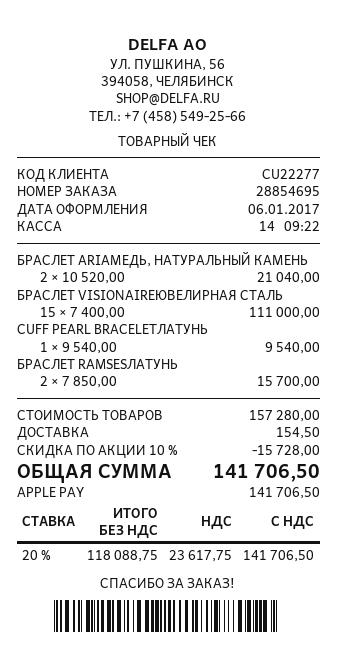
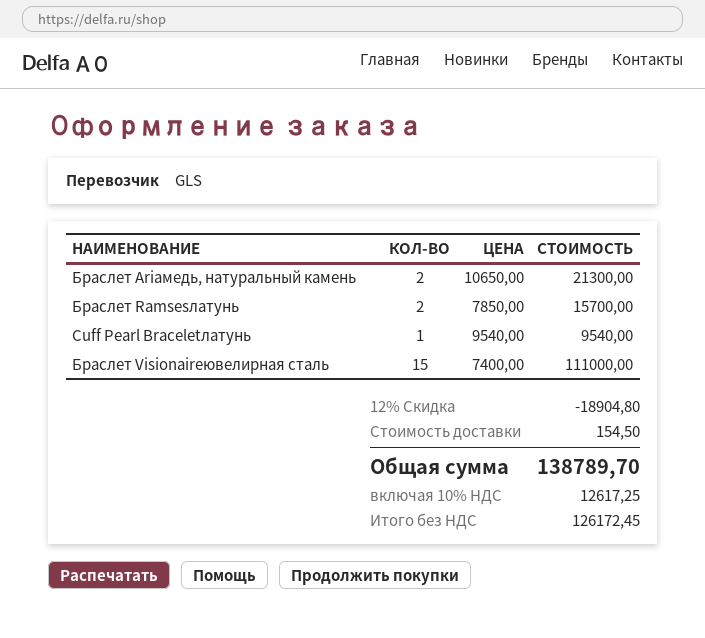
БРАСЛЕТ ARIAМЕДЬ, НАТУРАЛЬНЫЙ КАМЕНЬ: 2 x 10520.00 = 21040.00 -> 2 x 10650.00 = 21300.00
discount: 10% = 15728.00 -> 12% = 18904.80
net: 118088.75 -> 126172.45
tax: 20% = 23617.75 -> 10% = 12617.25
total: 141706.50 -> 138789.70

